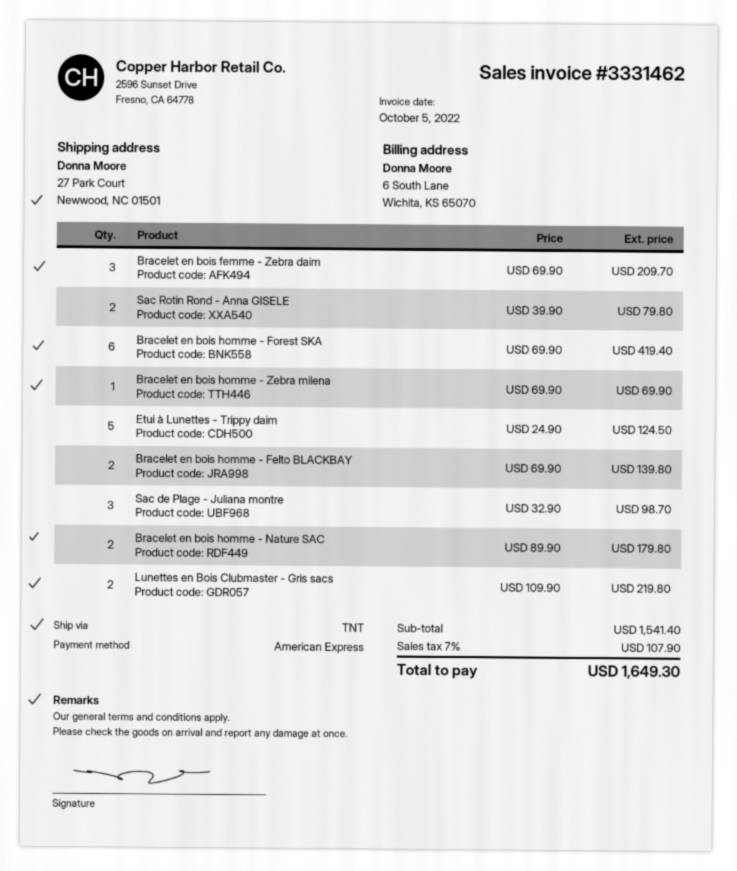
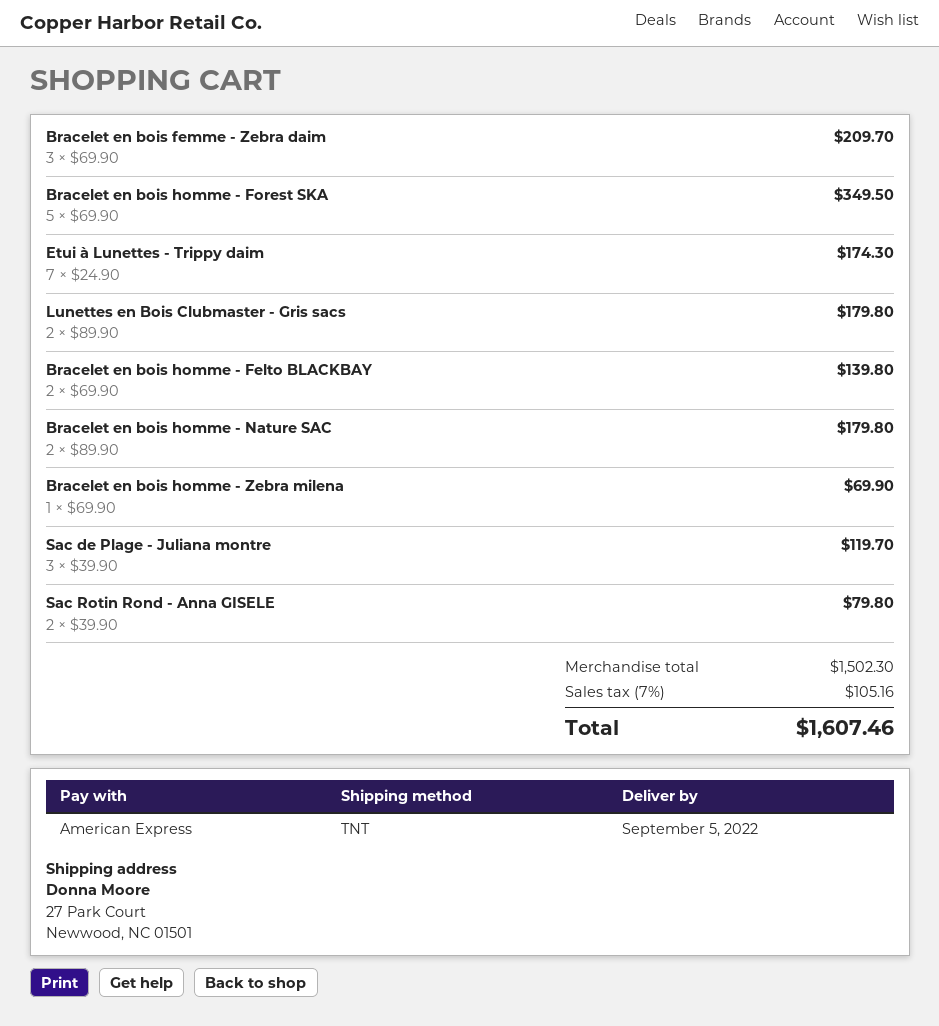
Bracelet en bois homme - Forest SKA: 6 x 69.90 = 419.40 -> 5 x 69.90 = 349.50
Etui à Lunettes - Trippy daim: 5 x 24.90 = 124.50 -> 7 x 24.90 = 174.30
Sac de Plage - Juliana montre: 3 x 32.90 = 98.70 -> 3 x 39.90 = 119.70
Lunettes en Bois Clubmaster - Gris sacs: 2 x 109.90 = 219.80 -> 2 x 89.90 = 179.80
subtotal: 1541.40 -> 1502.30
tax: 7% = 107.90 -> 7% = 105.16
total: 1649.30 -> 1607.46

